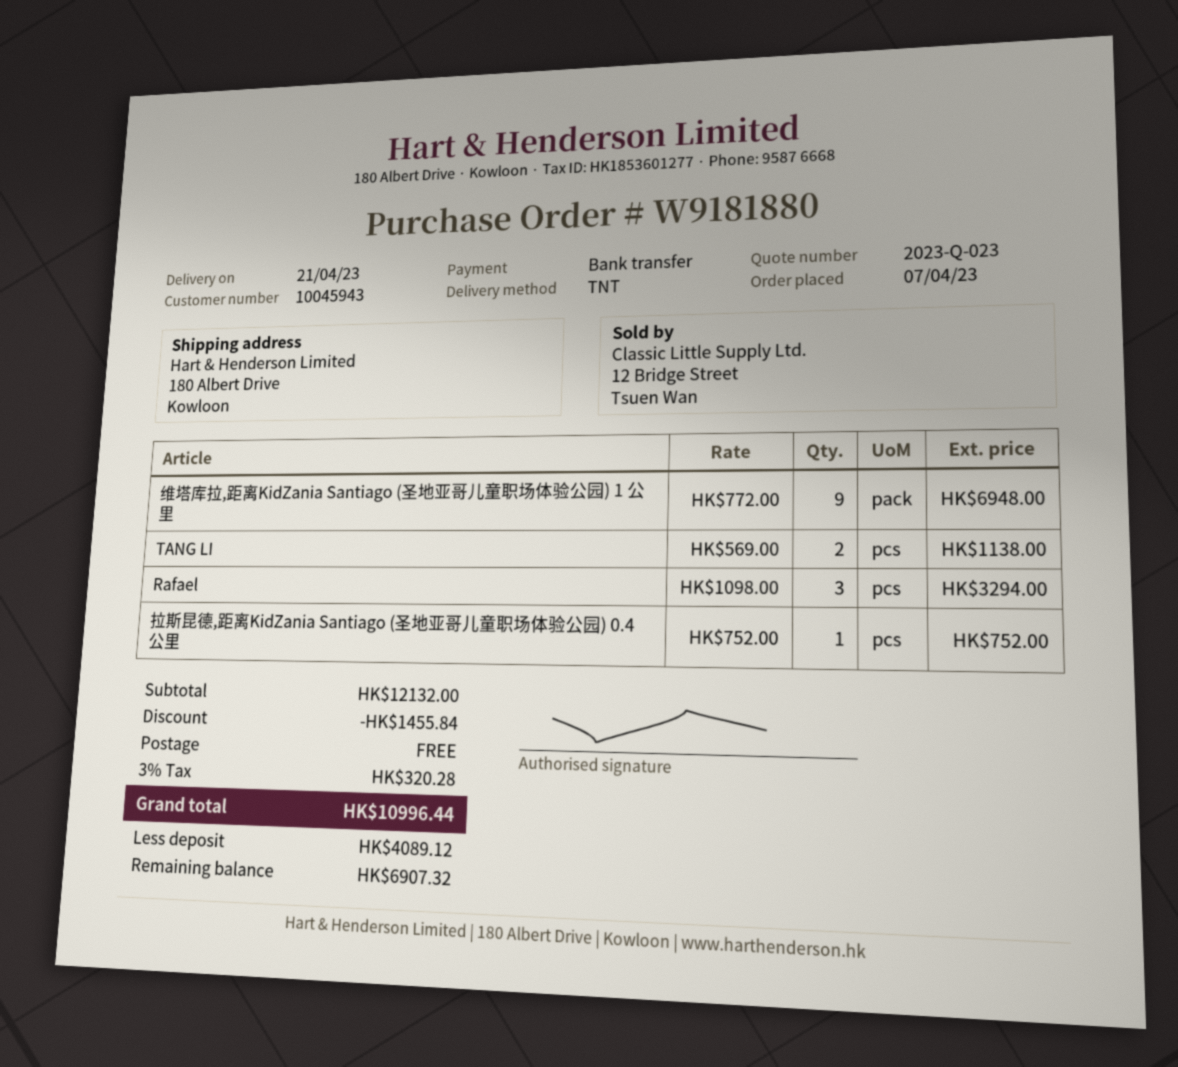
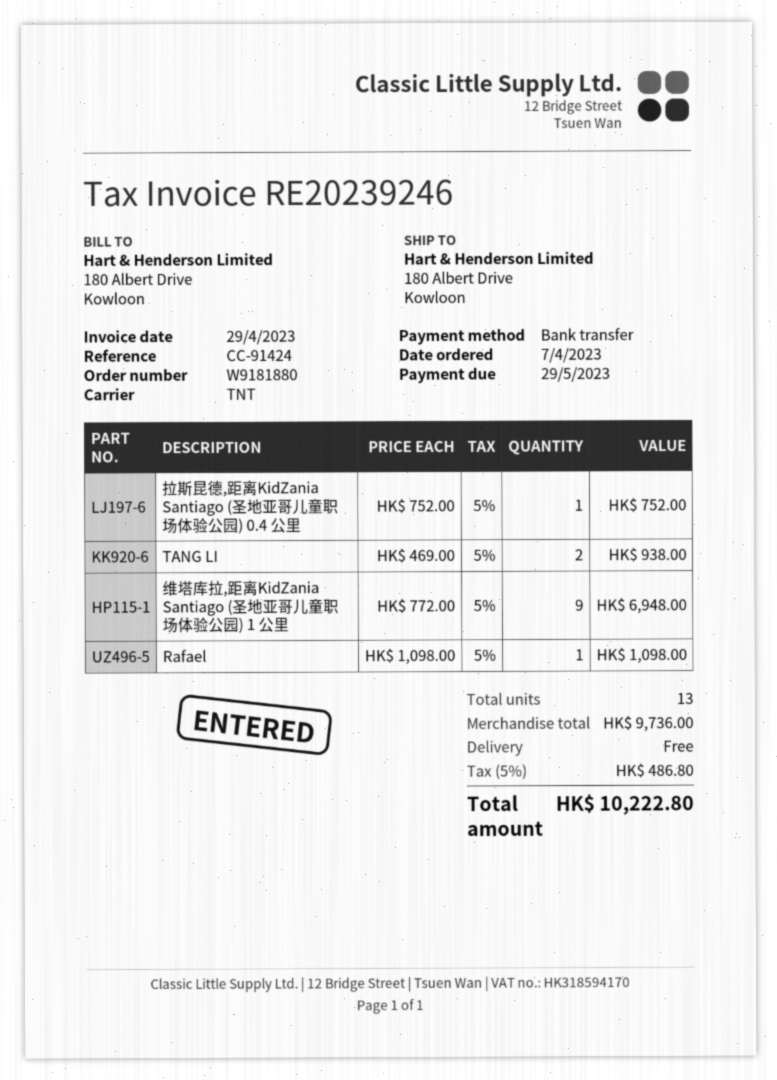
TANG LI: 2 x 569.00 = 1138.00 -> 2 x 469.00 = 938.00
Rafael: 3 x 1098.00 = 3294.00 -> 1 x 1098.00 = 1098.00
subtotal: 12132.00 -> 9736.00
discount: 1455.84 -> none
tax: 3% = 320.28 -> 5% = 486.80
total: 10996.44 -> 10222.80

